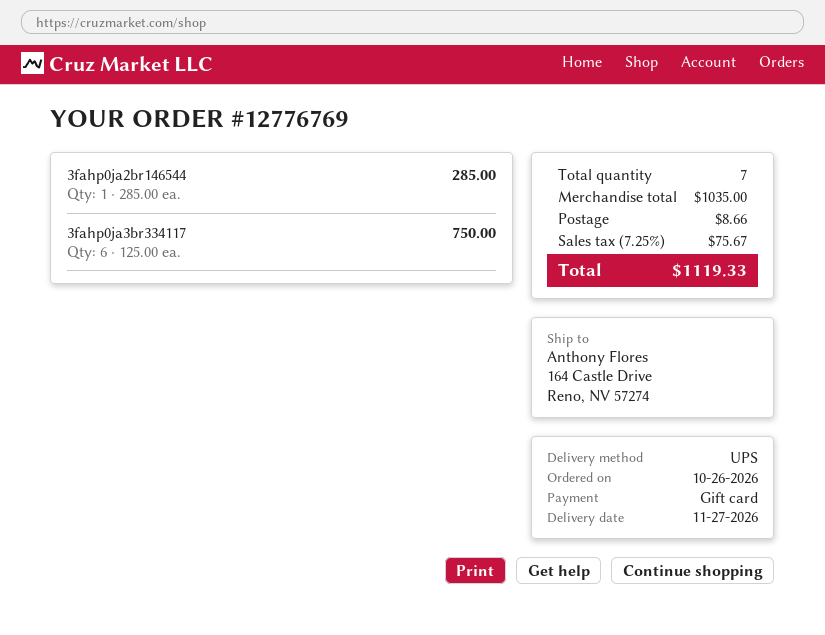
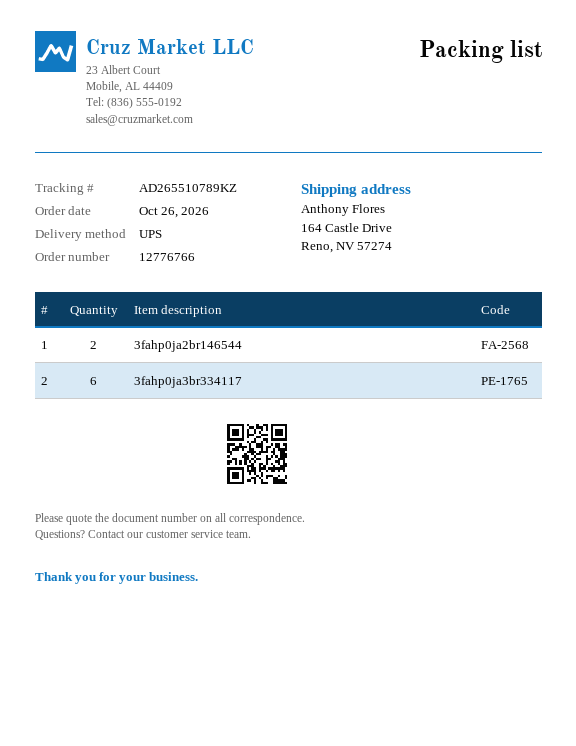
order number: 12776769 -> 12776766
3fahp0ja2br146544: 1 -> 2

